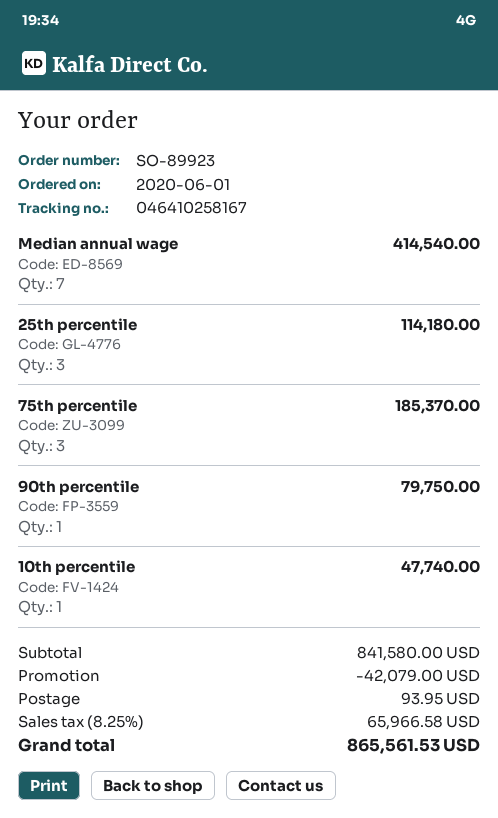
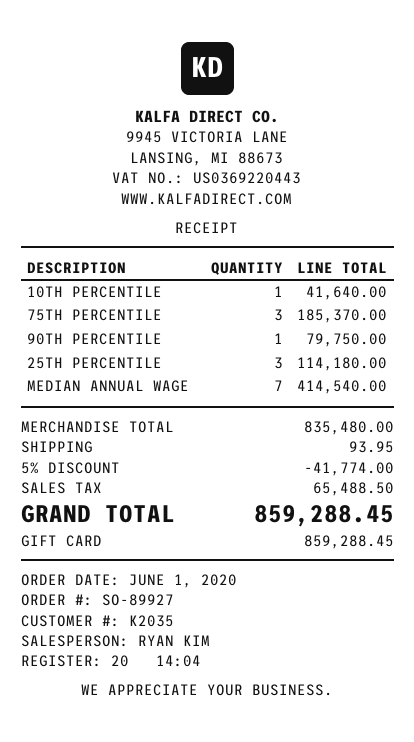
order number: SO-89923 -> SO-89927
10th percentile: 1 for 47740.00 -> 1 for 41640.00
subtotal: 841580.00 -> 835480.00
discount: 42079.00 -> 41774.00
tax: 65966.58 -> 65488.50
total: 865561.53 -> 859288.45

